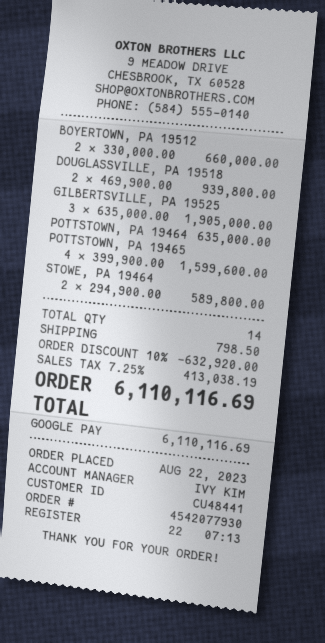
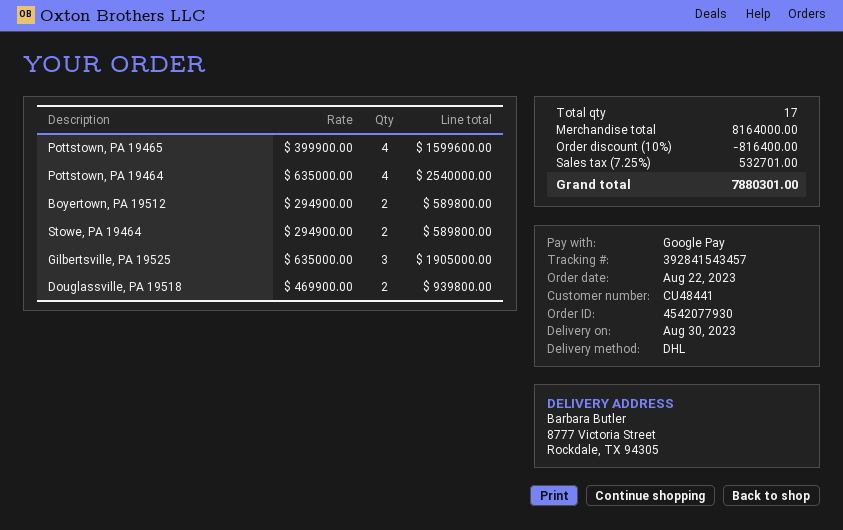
BOYERTOWN, PA 19512: 2 x 330000.00 = 660000.00 -> 2 x 294900.00 = 589800.00
POTTSTOWN, PA 19464: 1 x 635000.00 = 635000.00 -> 4 x 635000.00 = 2540000.00
total quantity: 14 -> 17
discount: 10% = 632920.00 -> 10% = 816400.00
shipping: 798.50 -> none
tax: 7.25% = 413038.19 -> 7.25% = 532701.00
total: 6110116.69 -> 7880301.00

